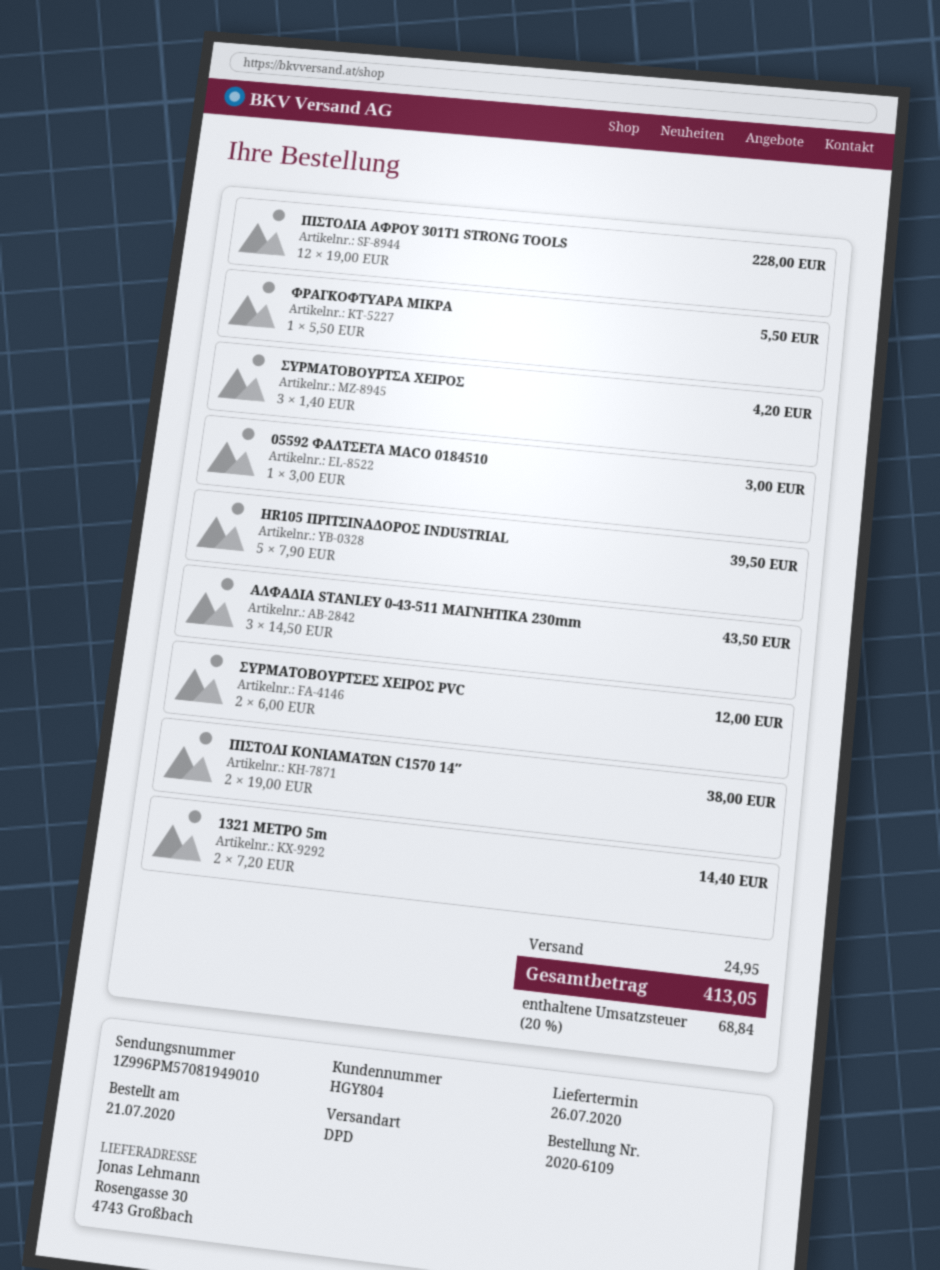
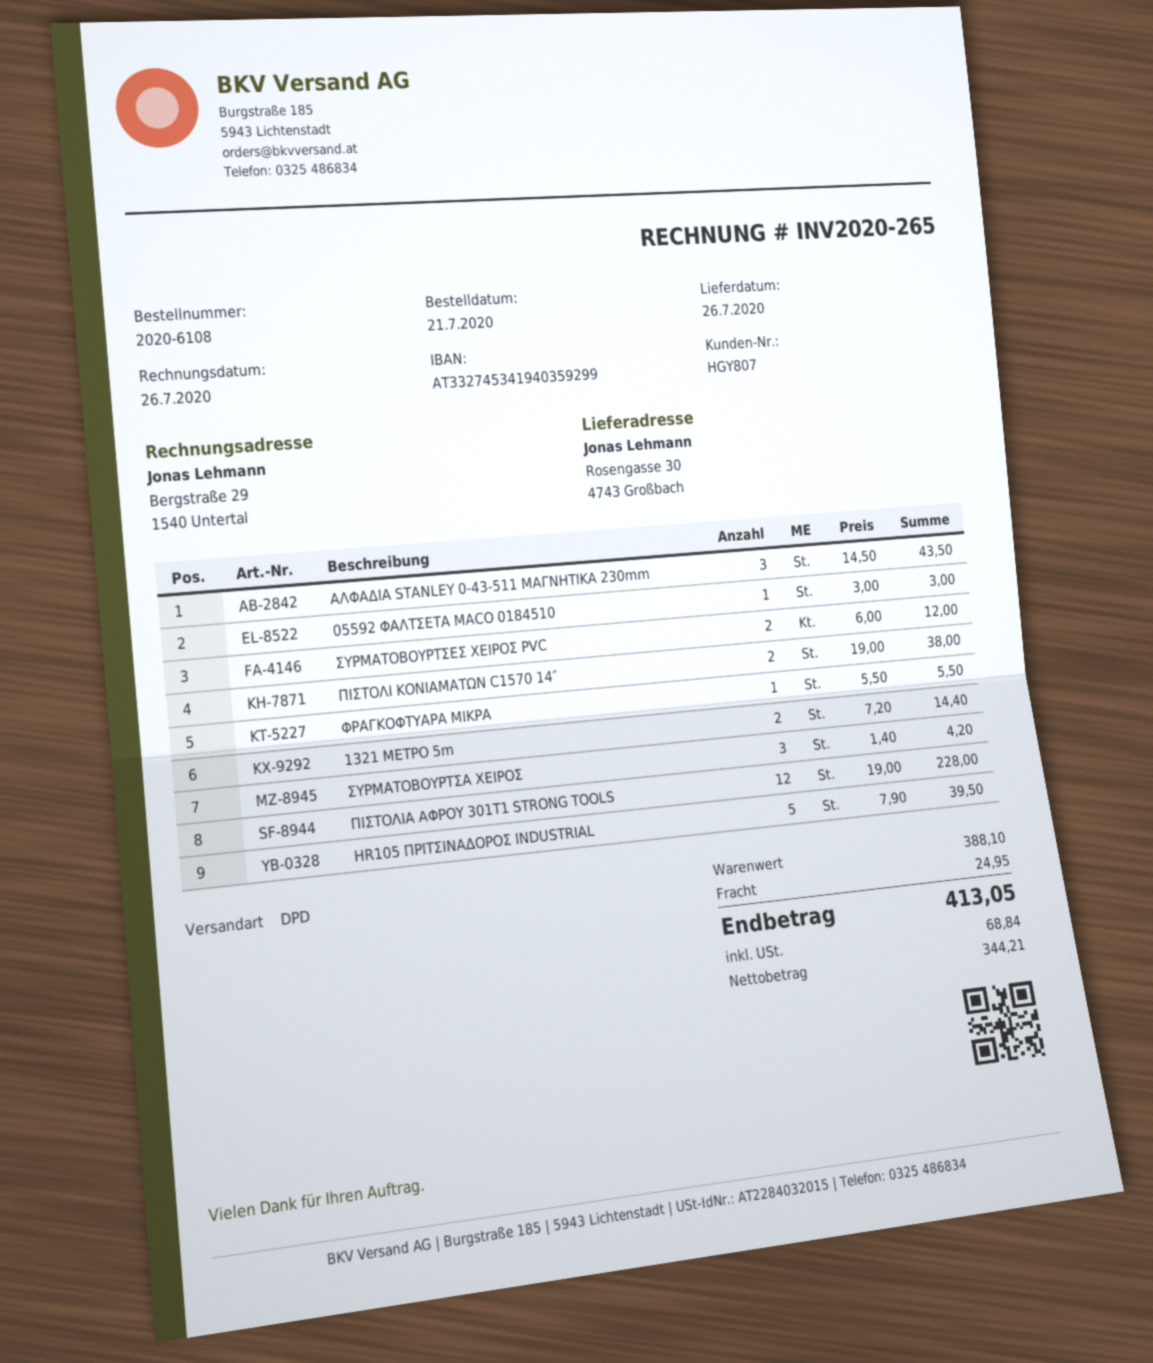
order number: 2020-6109 -> 2020-6108
customer number: HGY804 -> HGY807

